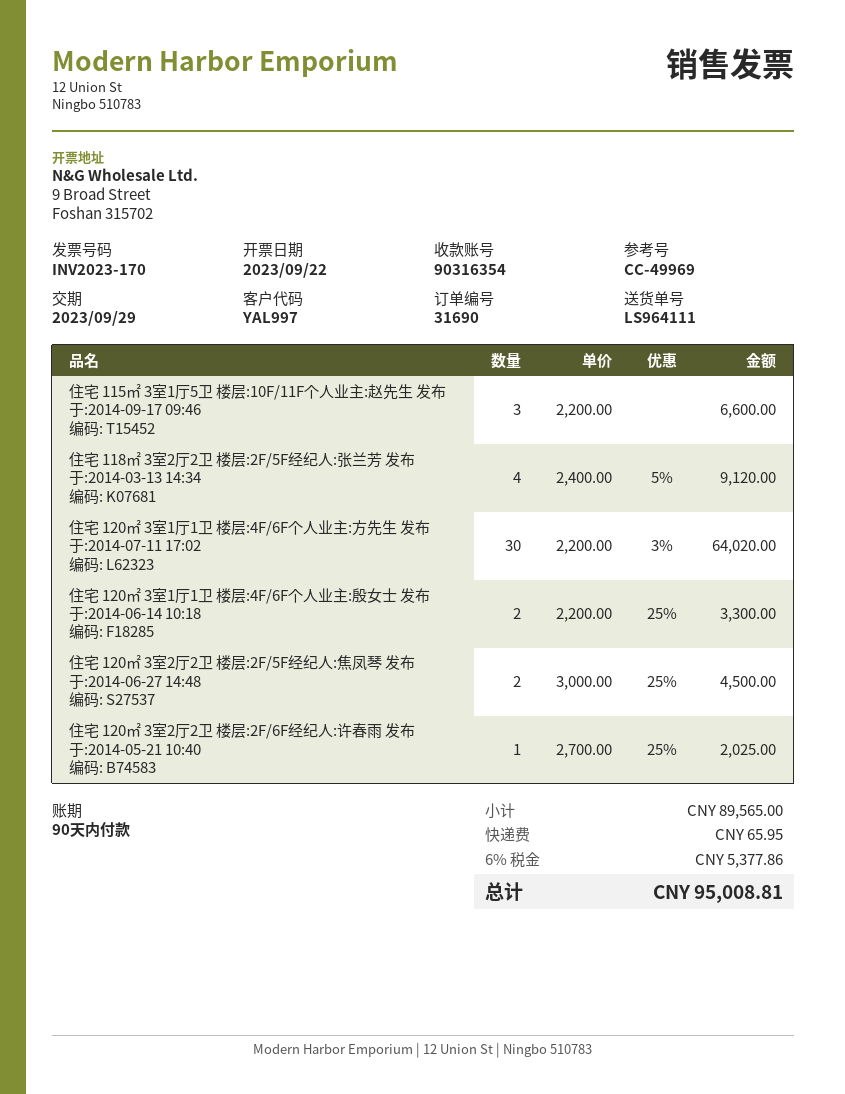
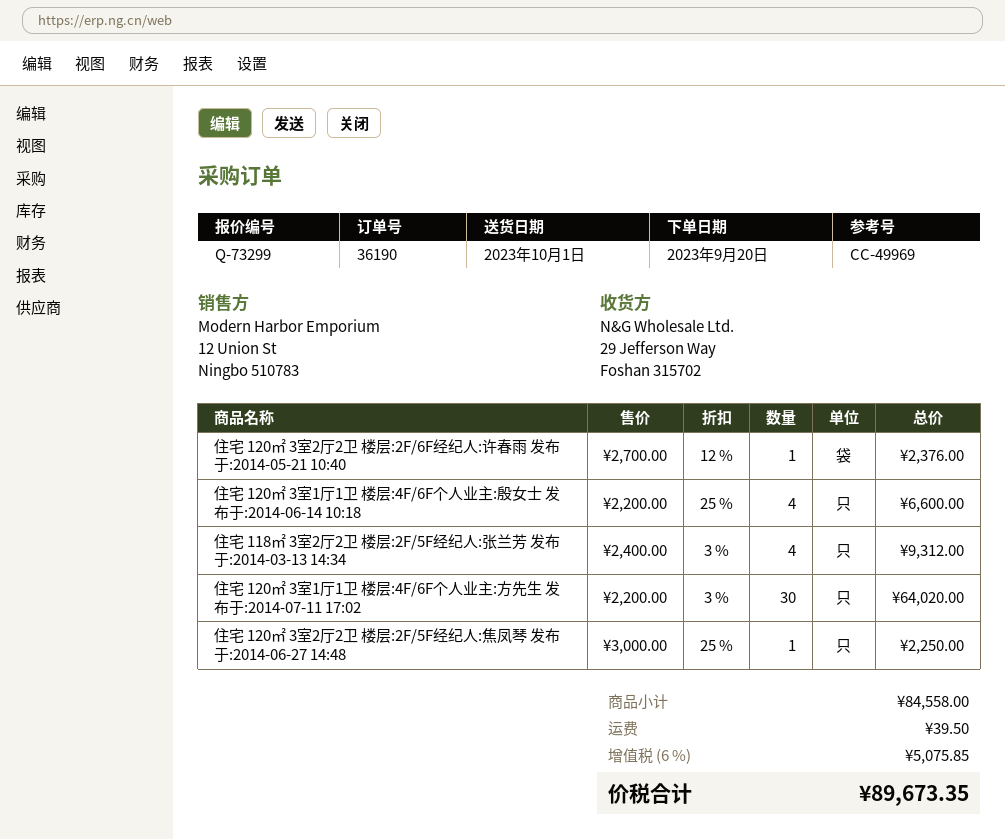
order number: 31690 -> 36190
delivery date: 2023-09-29 -> 2023-10-01
住宅 115㎡ 3室1厅5卫 楼层:10F/11F个人业主:赵先生 发布于:2014-09-17 09:46: 3 x 2200.00 = 6600.00 -> none
住宅 118㎡ 3室2厅2卫 楼层:2F/5F经纪人:张兰芳 发布于:2014-03-13 14:34: 4 x 2400.00 - 5% = 9120.00 -> 4 x 2400.00 - 3% = 9312.00
住宅 120㎡ 3室1厅1卫 楼层:4F/6F个人业主:殷女士 发布于:2014-06-14 10:18: 2 x 2200.00 - 25% = 3300.00 -> 4 x 2200.00 - 25% = 6600.00
住宅 120㎡ 3室2厅2卫 楼层:2F/5F经纪人:焦凤琴 发布于:2014-06-27 14:48: 2 x 3000.00 - 25% = 4500.00 -> 1 x 3000.00 - 25% = 2250.00
住宅 120㎡ 3室2厅2卫 楼层:2F/6F经纪人:许春雨 发布于:2014-05-21 10:40: 1 x 2700.00 - 25% = 2025.00 -> 1 x 2700.00 - 12% = 2376.00
subtotal: 89565.00 -> 84558.00
shipping: 65.95 -> 39.50
tax: 6% = 5377.86 -> 6% = 5075.85
total: 95008.81 -> 89673.35

